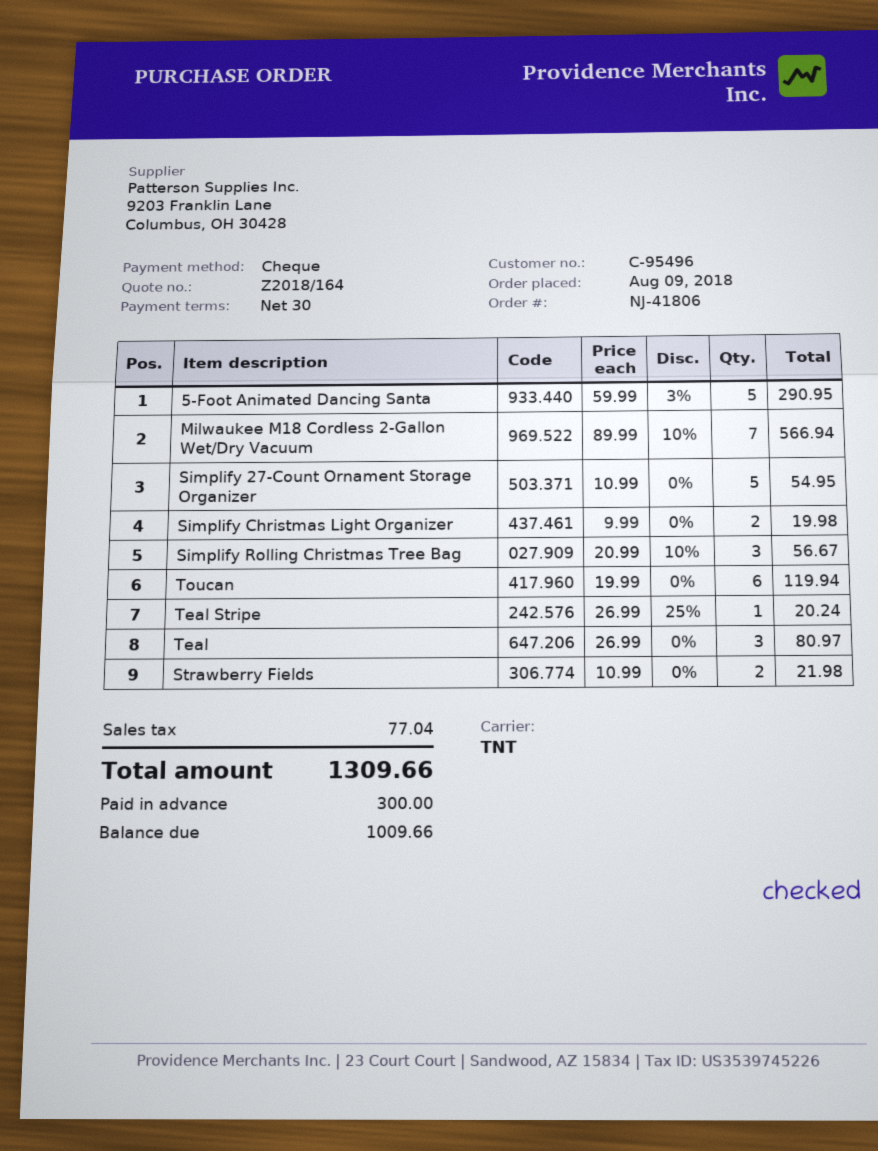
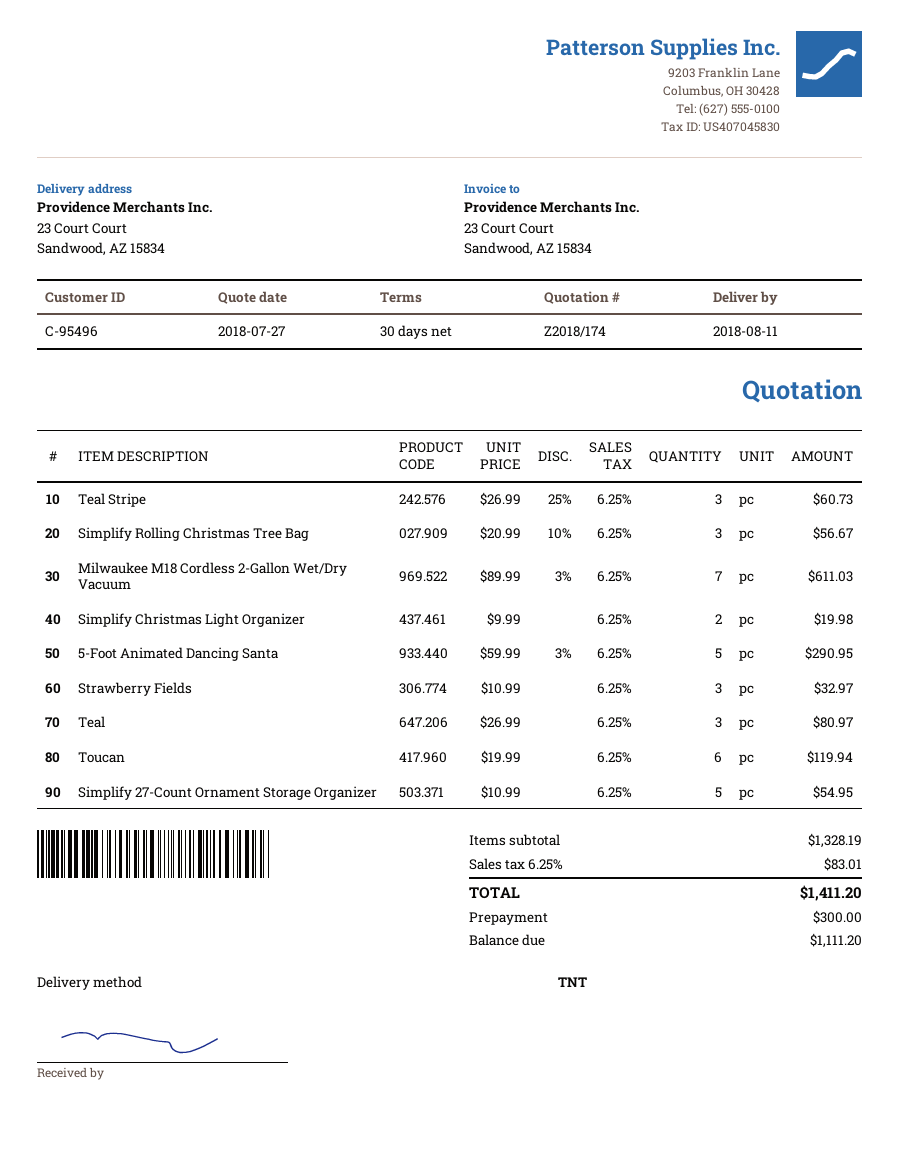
quote number: Z2018/164 -> Z2018/174
Milwaukee M18 Cordless 2-Gallon Wet/Dry Vacuum: 7 x 89.99 - 10% = 566.94 -> 7 x 89.99 - 3% = 611.03
Teal Stripe: 1 x 26.99 - 25% = 20.24 -> 3 x 26.99 - 25% = 60.73
Strawberry Fields: 2 x 10.99 = 21.98 -> 3 x 10.99 = 32.97
tax: 77.04 -> 83.01
total: 1309.66 -> 1411.20
balance: 1009.66 -> 1111.20

